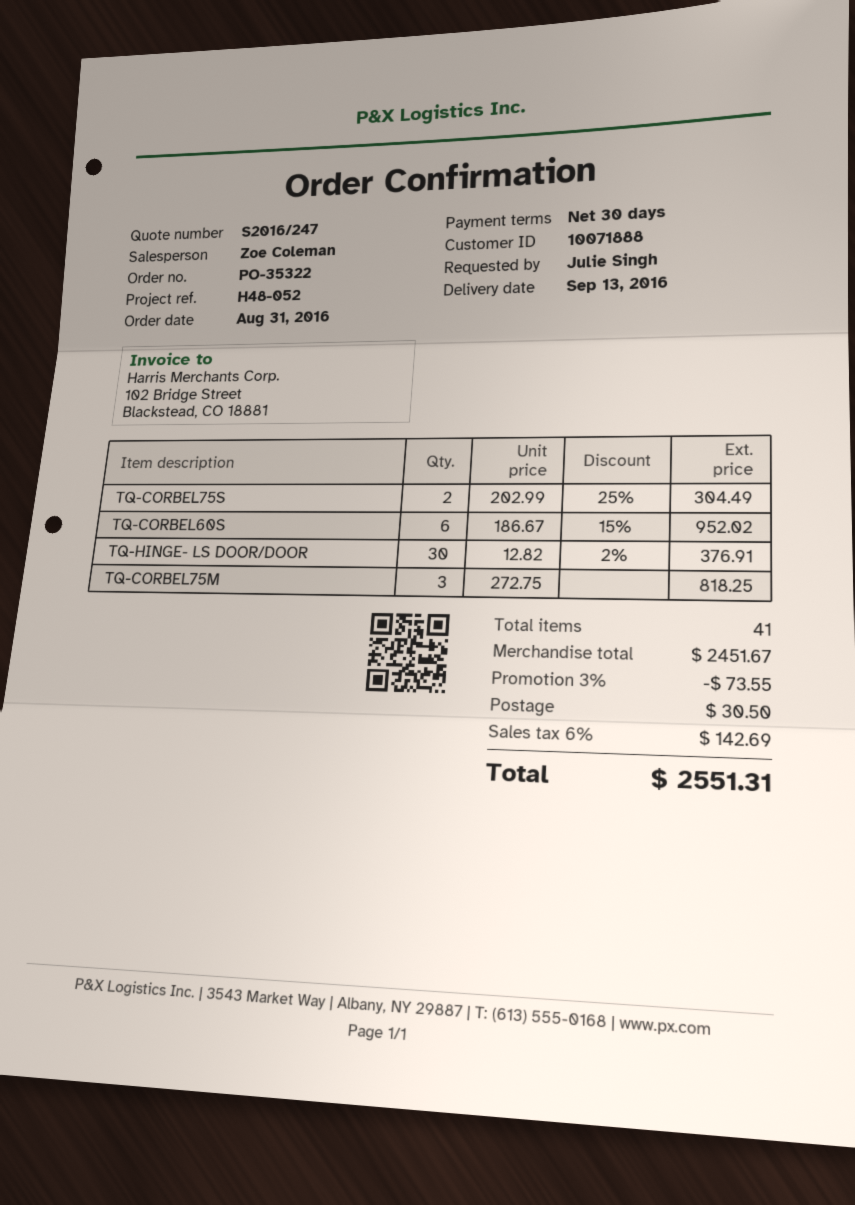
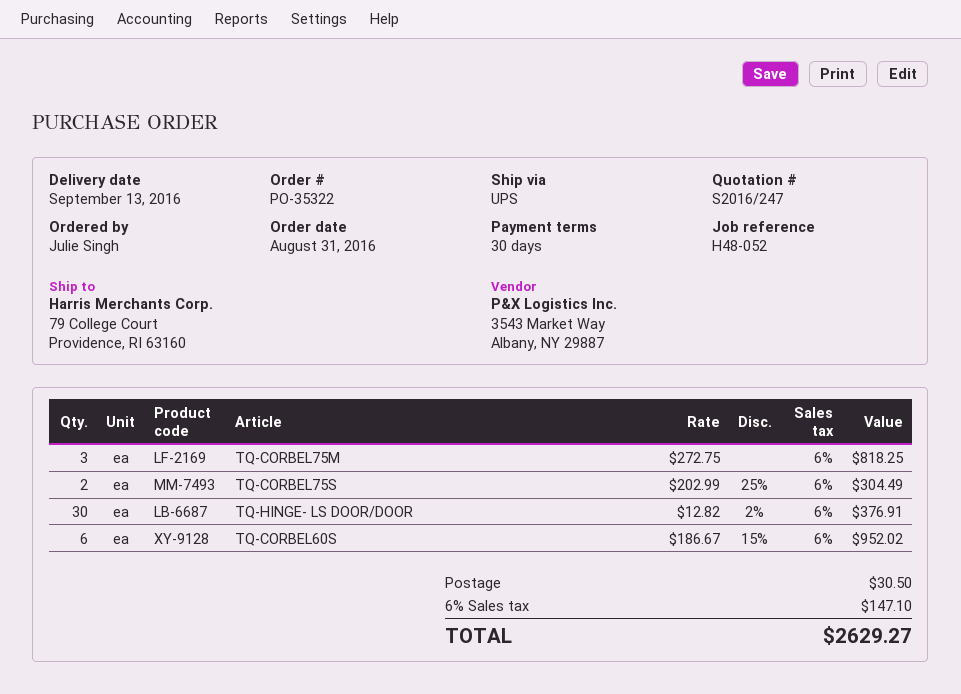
discount: 3% = 73.55 -> none
tax: 6% = 142.69 -> 6% = 147.10
total: 2551.31 -> 2629.27

